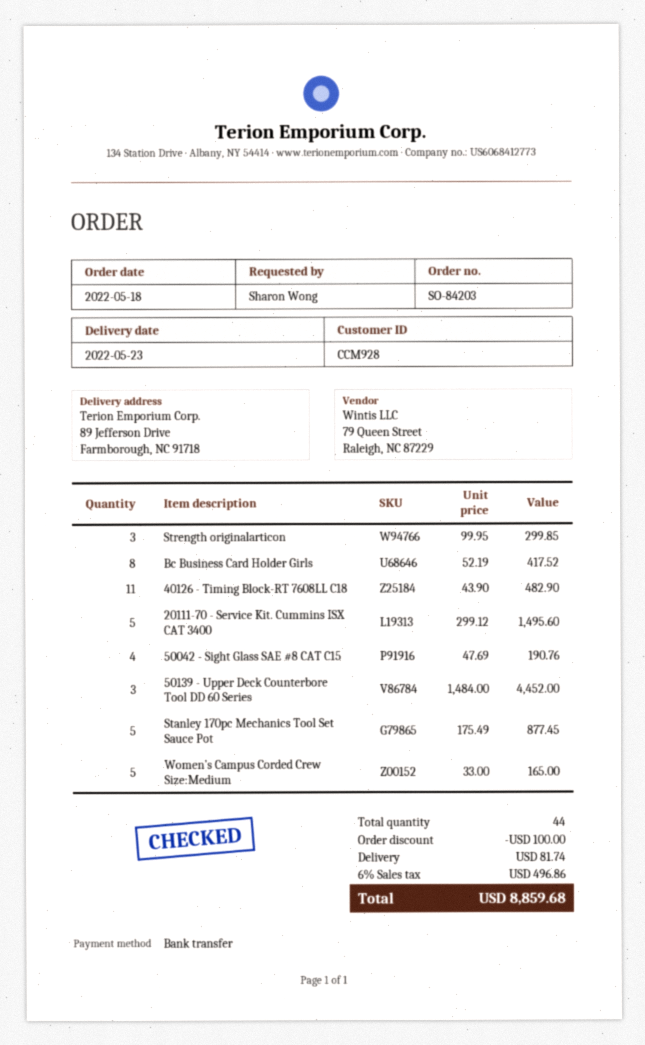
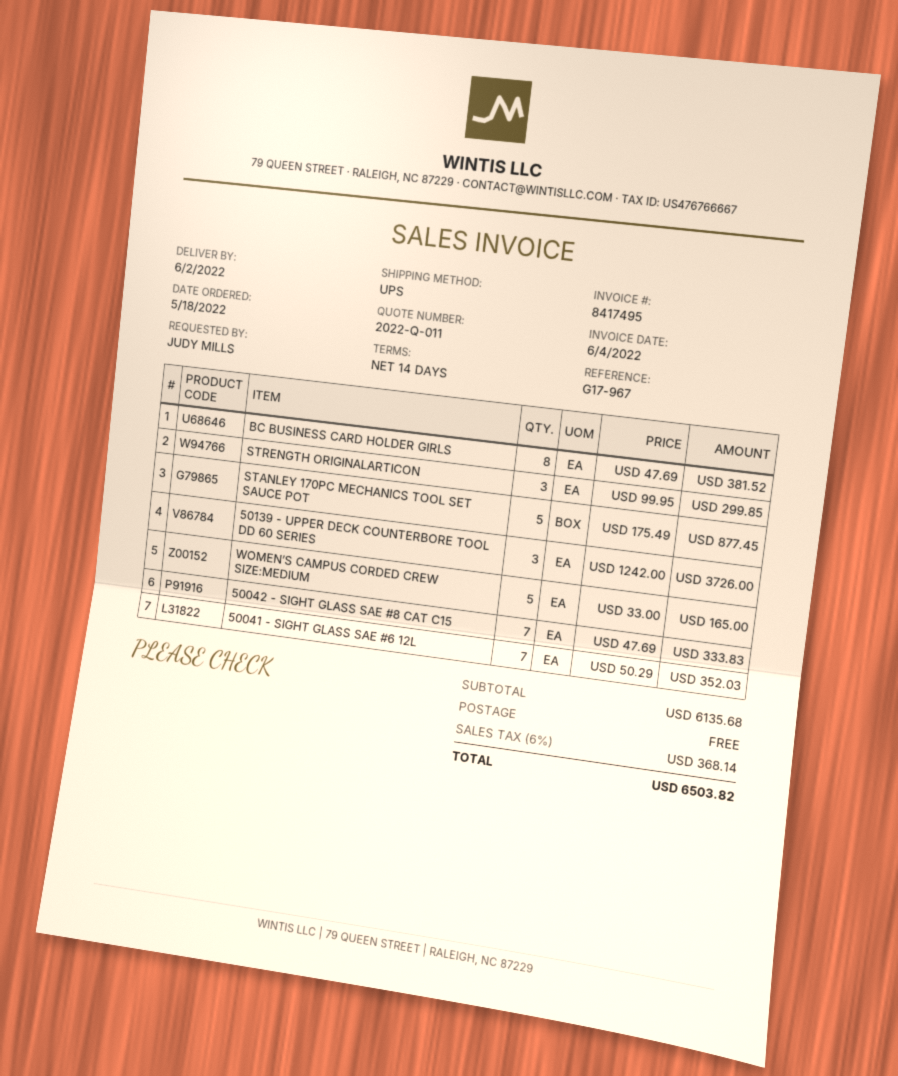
delivery date: 2022-05-23 -> 2022-06-02
ordered by: Sharon Wong -> JUDY MILLS
Bc Business Card Holder Girls: 8 x 52.19 = 417.52 -> 8 x 47.69 = 381.52
40126 - Timing Block-RT 7608LL C18: 11 x 43.90 = 482.90 -> none
20111-70 - Service Kit. Cummins ISX CAT 3400: 5 x 299.12 = 1495.60 -> none
50042 - Sight Glass SAE #8 CAT C15: 4 x 47.69 = 190.76 -> 7 x 47.69 = 333.83
50139 - Upper Deck Counterbore Tool DD 60 Series: 3 x 1484.00 = 4452.00 -> 3 x 1242.00 = 3726.00
50041 - SIGHT GLASS SAE #6 12L: none -> 7 x 50.29 = 352.03
discount: 100.00 -> none
shipping: 81.74 -> 0.00
tax: 6% = 496.86 -> 6% = 368.14
total: 8859.68 -> 6503.82

